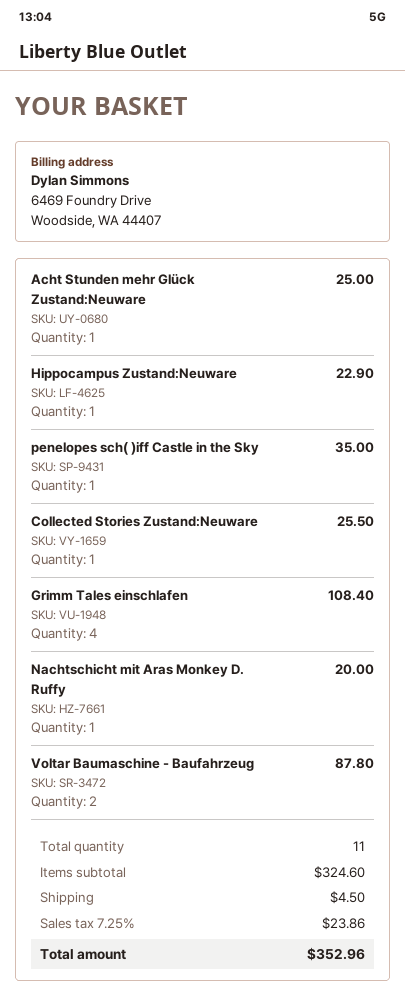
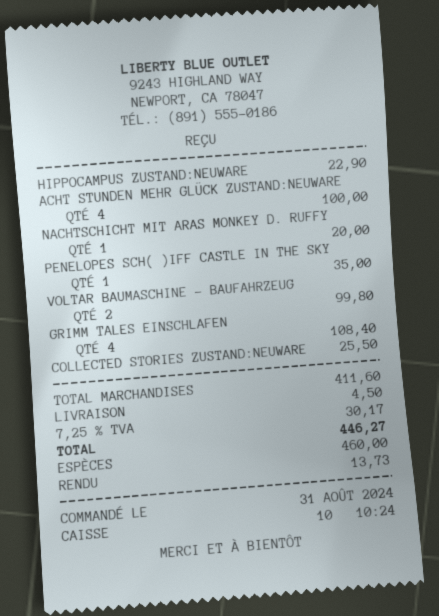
Acht Stunden mehr Glück Zustand:Neuware: 1 for 25.00 -> 4 for 100.00
Voltar Baumaschine - Baufahrzeug: 2 for 87.80 -> 2 for 99.80
subtotal: 324.60 -> 411.60
tax: 7.25% = 23.86 -> 7.25% = 30.17
total: 352.96 -> 446.27

